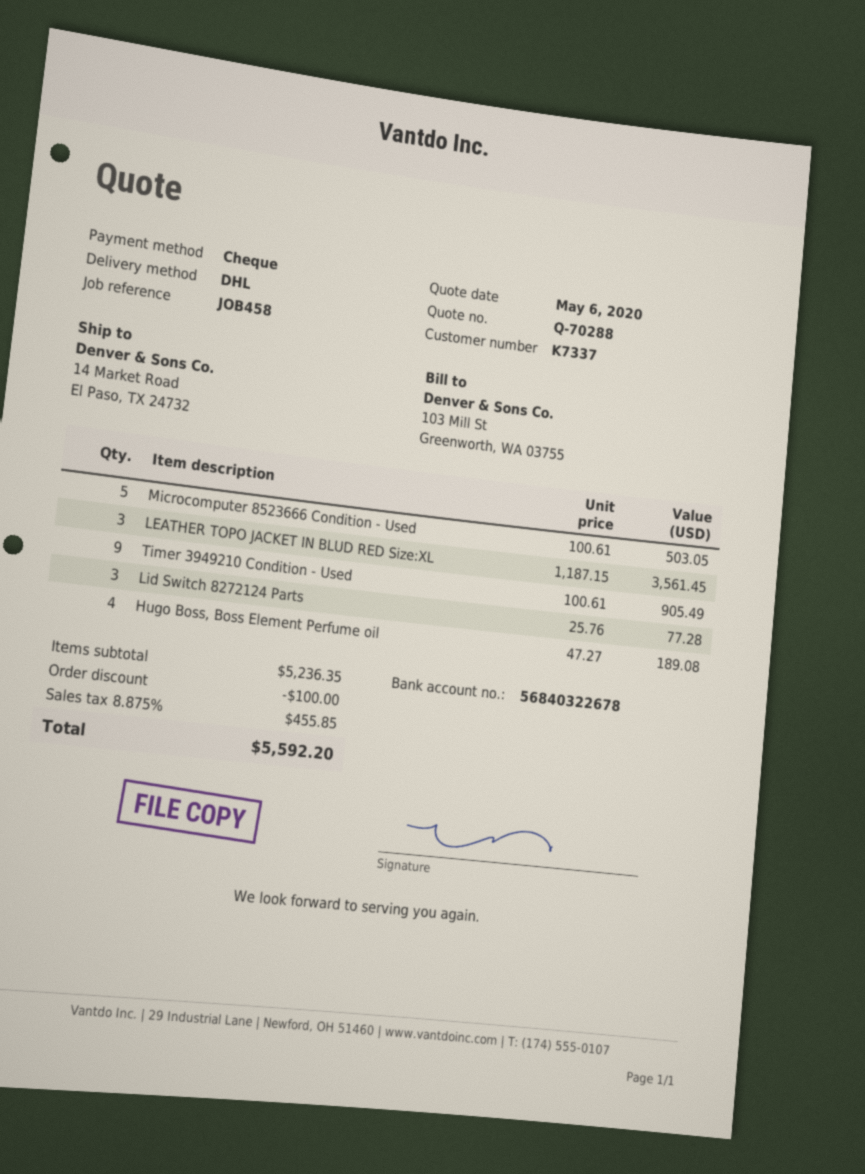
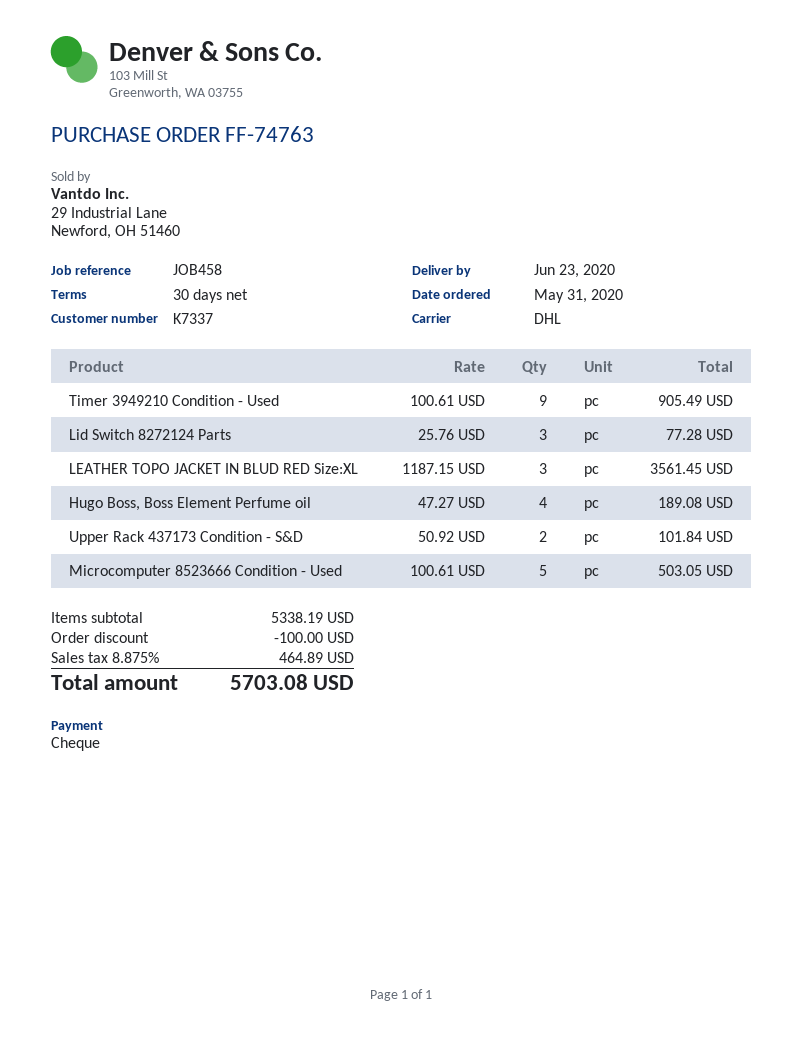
Upper Rack 437173 Condition - S&D: none -> 2 x 50.92 = 101.84
subtotal: 5236.35 -> 5338.19
tax: 8.875% = 455.85 -> 8.875% = 464.89
total: 5592.20 -> 5703.08

